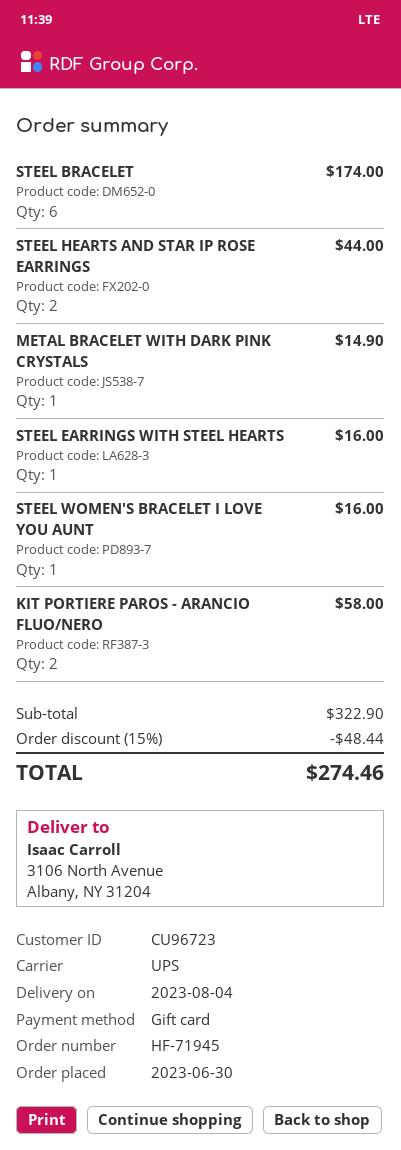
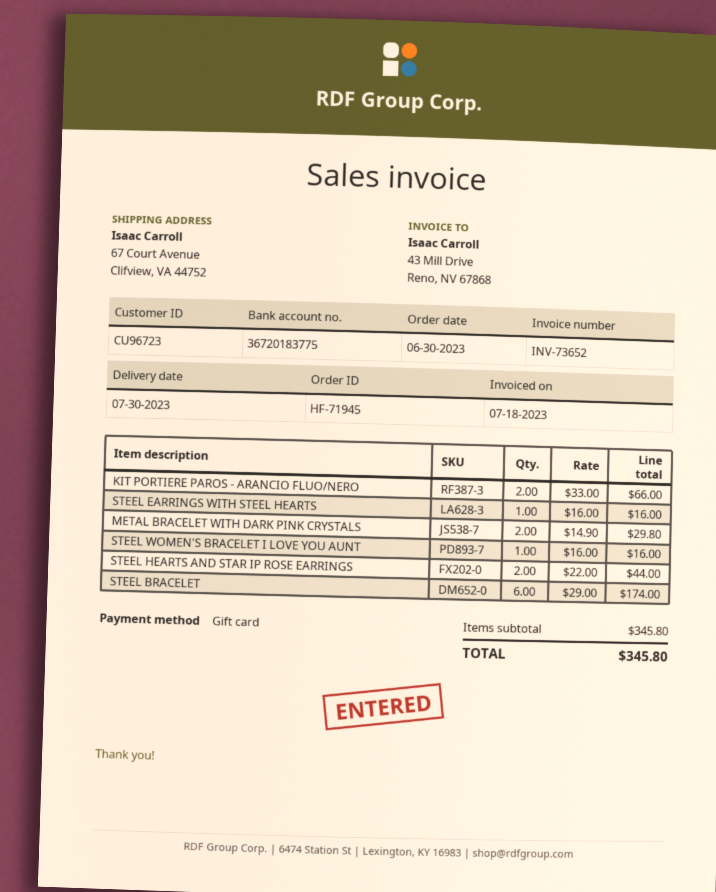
delivery date: 2023-08-04 -> 2023-07-30
ship to: 3106 North Avenue, Albany, NY 31204 -> 67 Court Avenue, Clifview, VA 44752
METAL BRACELET WITH DARK PINK CRYSTALS: 1 for 14.90 -> 2 for 29.80
KIT PORTIERE PAROS - ARANCIO FLUO/NERO: 2 for 58.00 -> 2 for 66.00
subtotal: 322.90 -> 345.80
discount: 15% = 48.44 -> none
total: 274.46 -> 345.80

